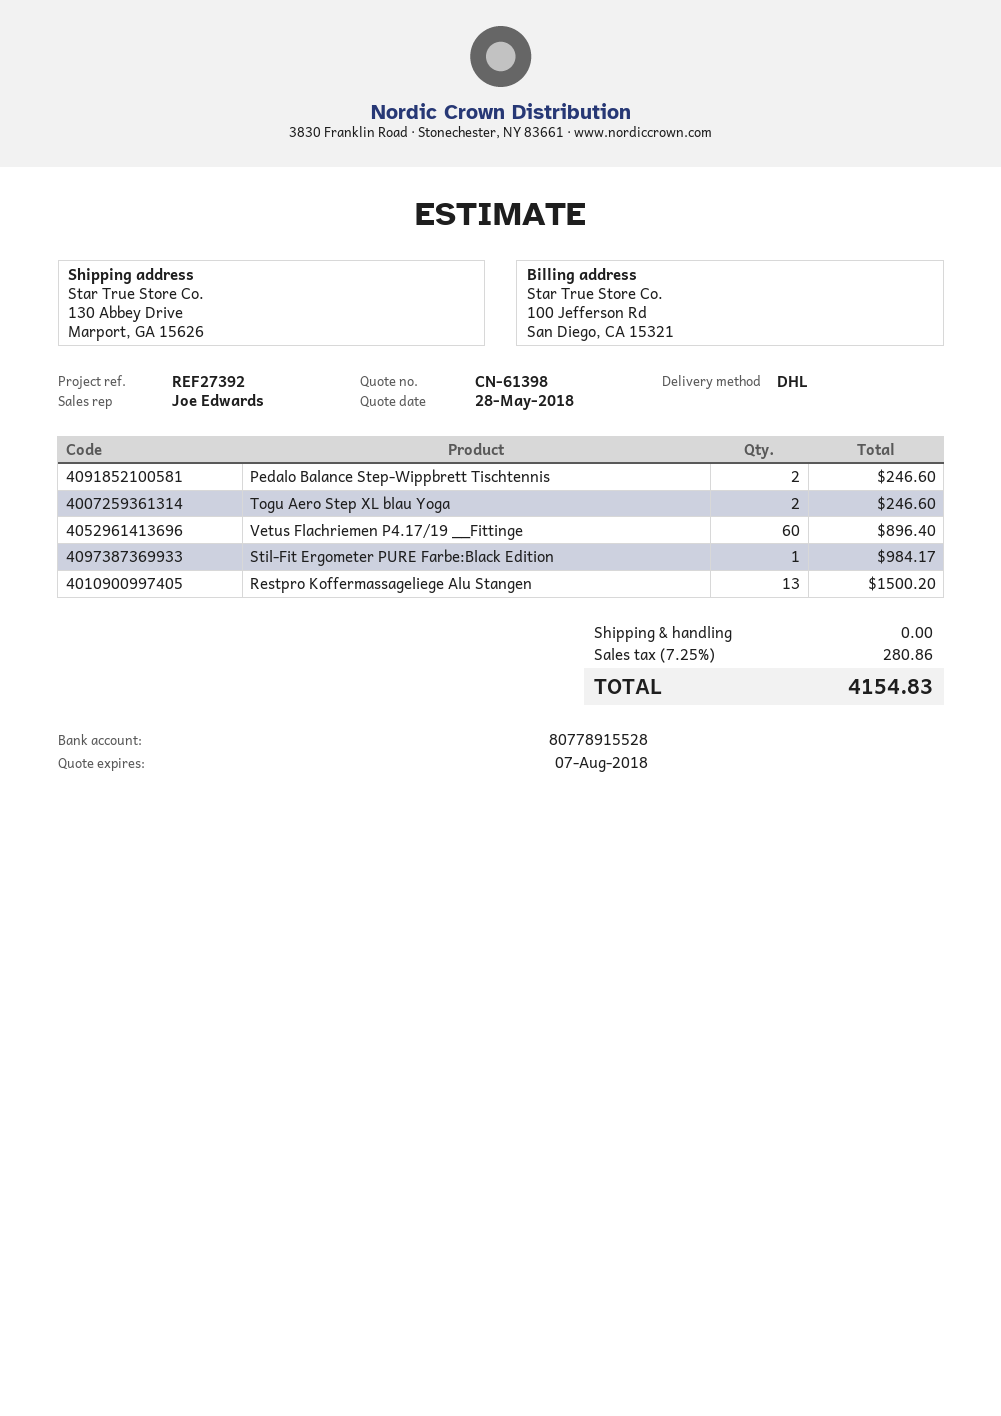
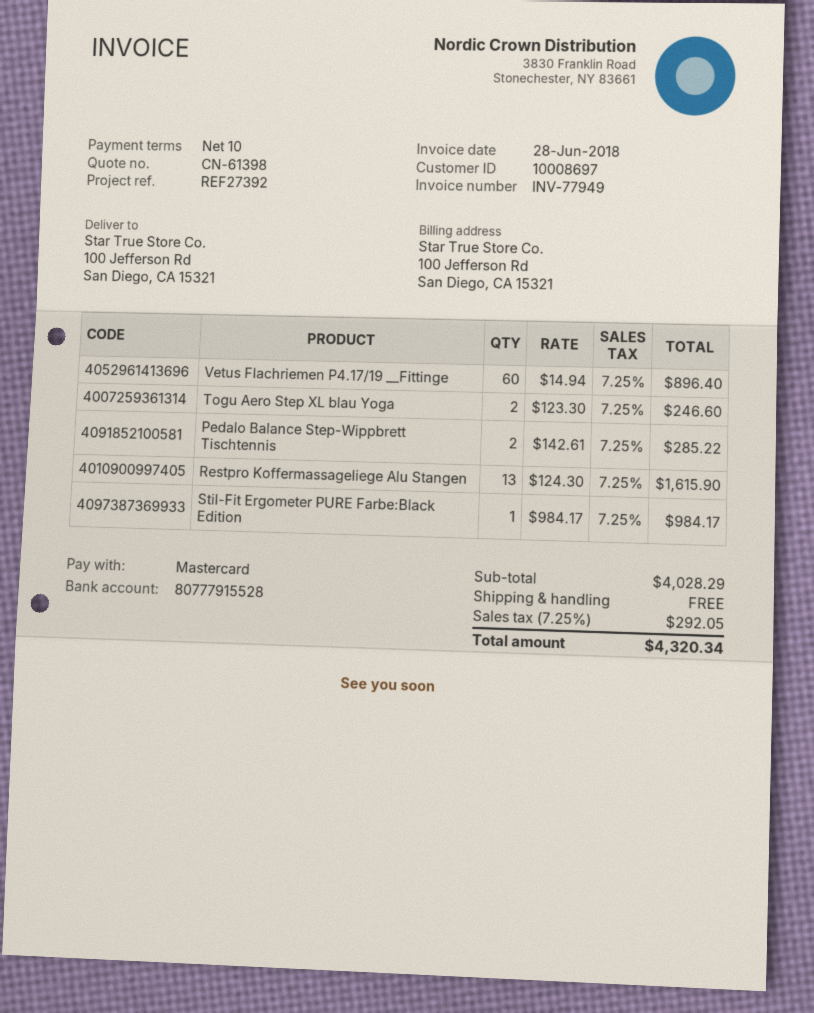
bank account: 80778915528 -> 80777915528
ship to: 130 Abbey Drive, Marport, GA 15626 -> 100 Jefferson Rd, San Diego, CA 15321
Pedalo Balance Step-Wippbrett Tischtennis: 2 for 246.60 -> 2 for 285.22
Restpro Koffermassageliege Alu Stangen: 13 for 1500.20 -> 13 for 1615.90
tax: 7.25% = 280.86 -> 7.25% = 292.05
total: 4154.83 -> 4320.34

